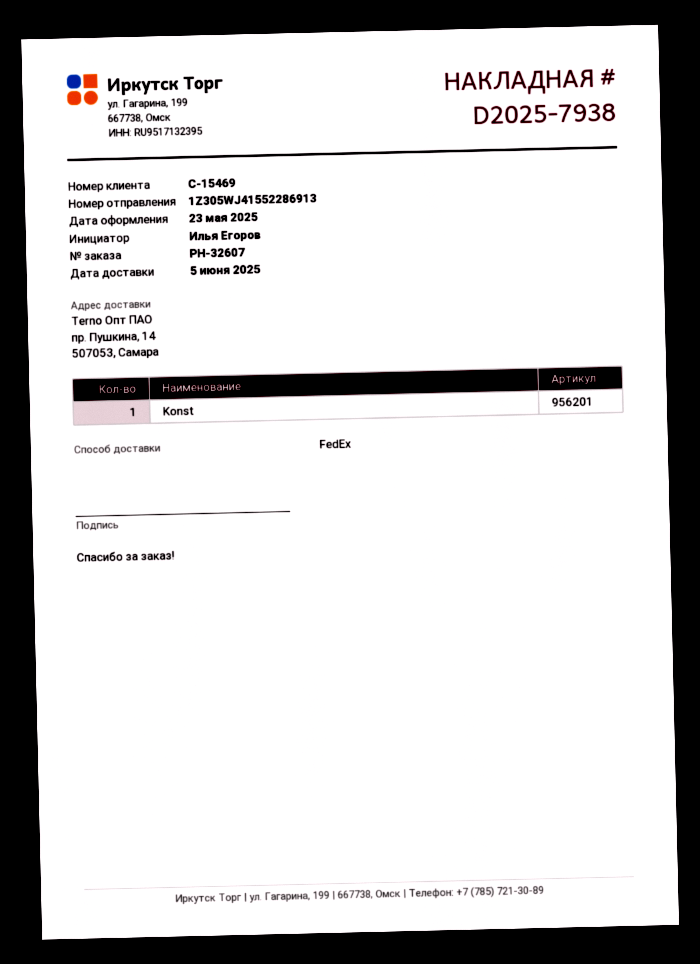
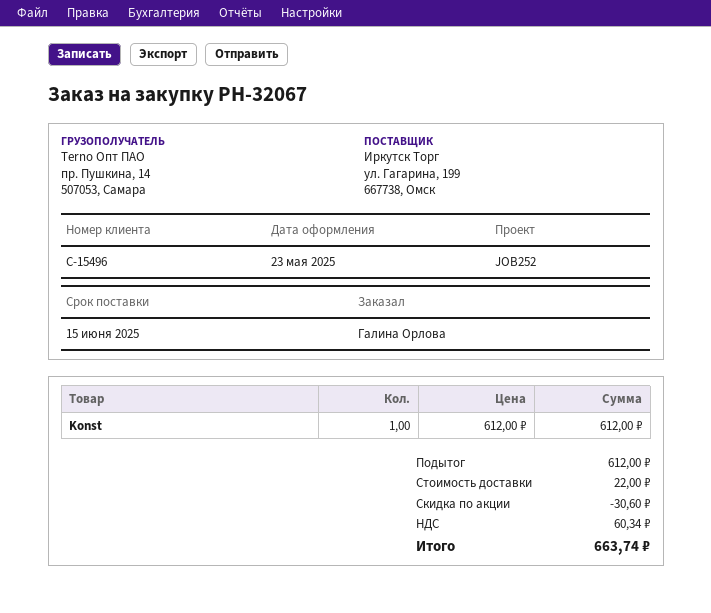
order number: PH-32607 -> PH-32067
delivery date: 2025-06-05 -> 2025-06-15
customer number: C-15469 -> C-15496
ordered by: Илья Егоров -> Галина Орлова

